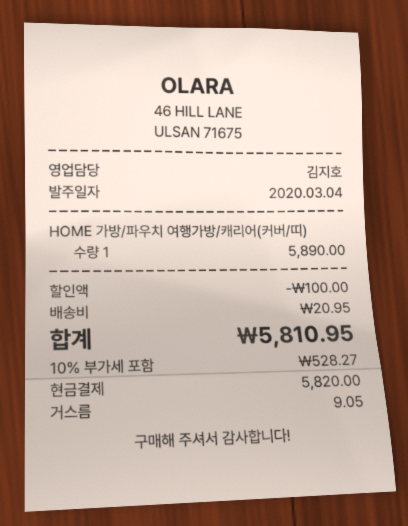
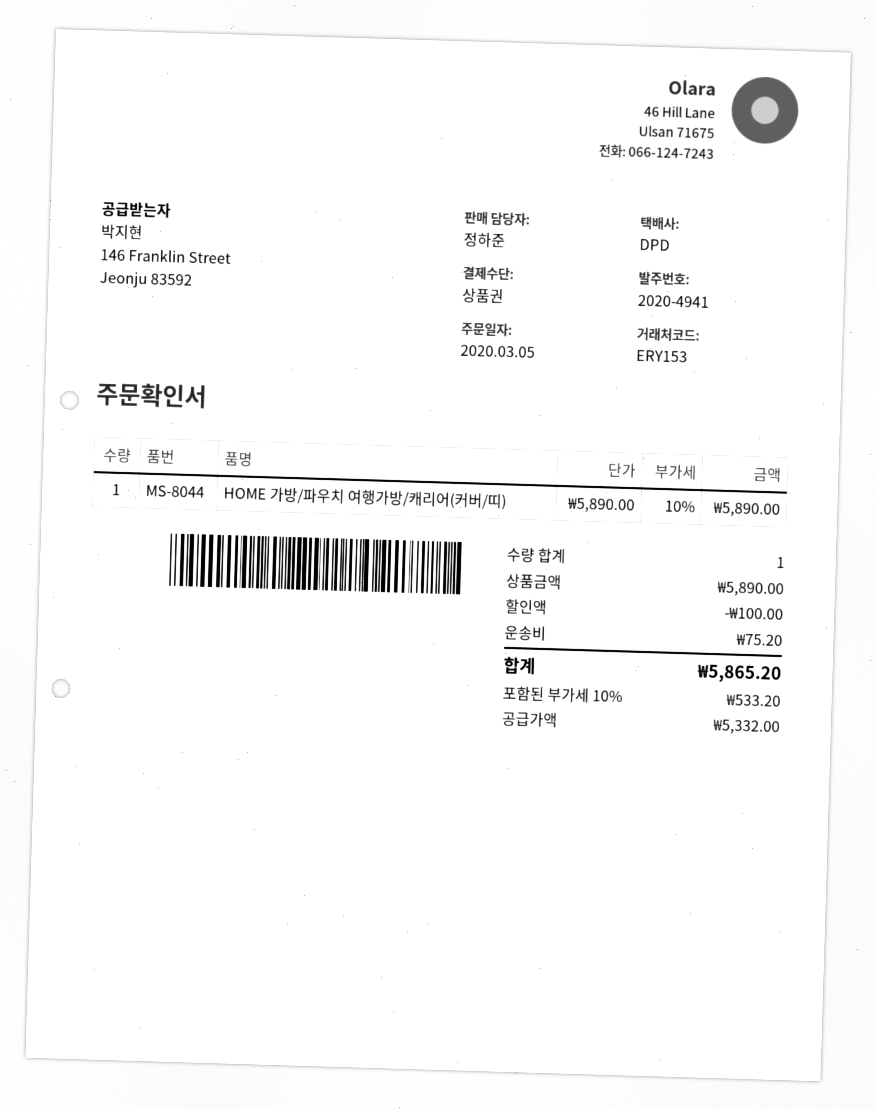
order date: 2020-03-04 -> 2020-03-05
sales rep: 김지호 -> 정하준
payment method: cash -> gift card
shipping: 20.95 -> 75.20
tax: 10% = 528.27 -> 10% = 533.20
total: 5810.95 -> 5865.20

